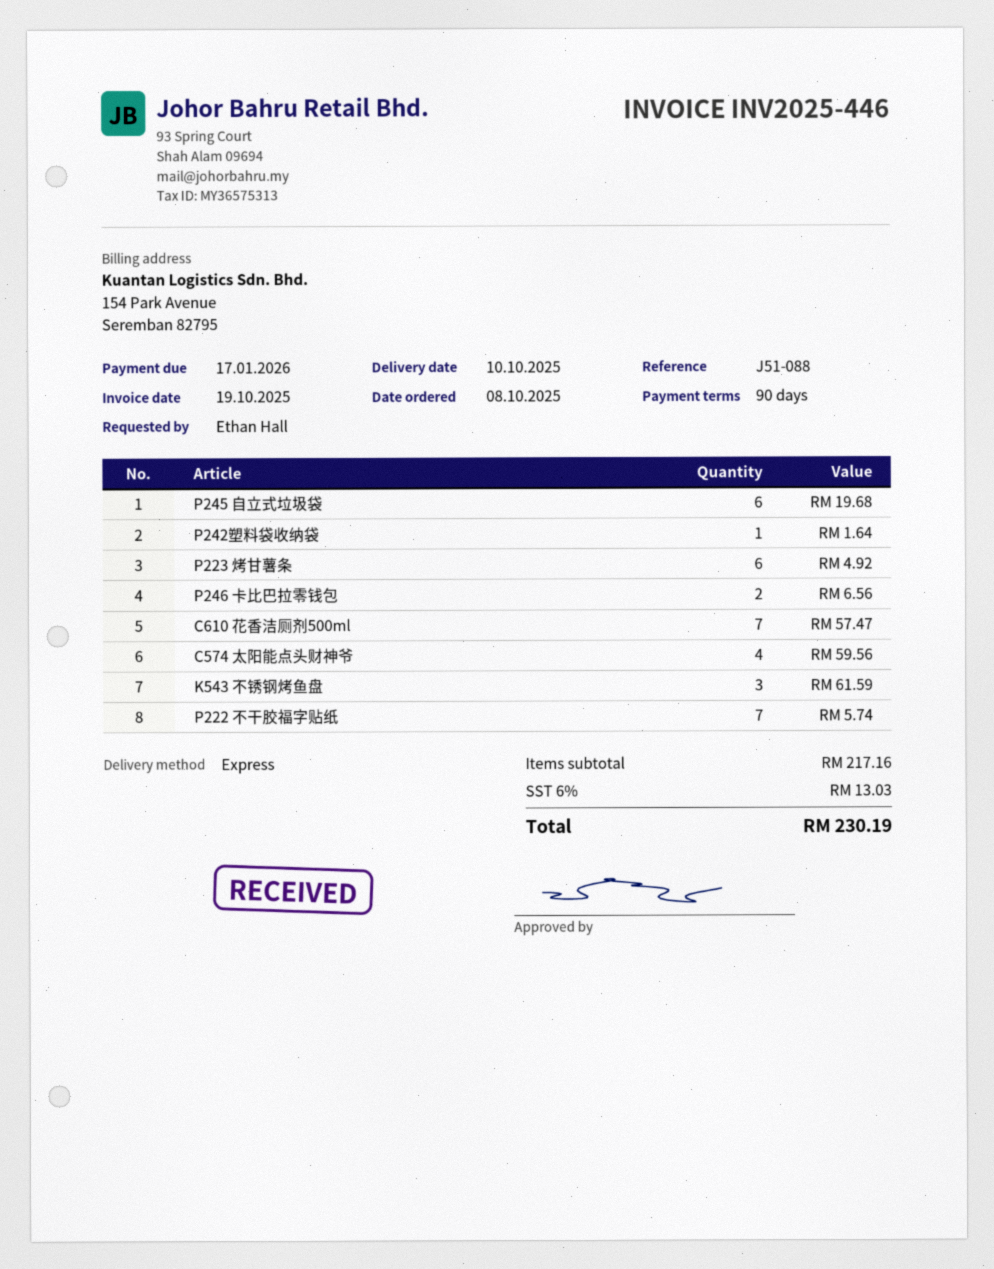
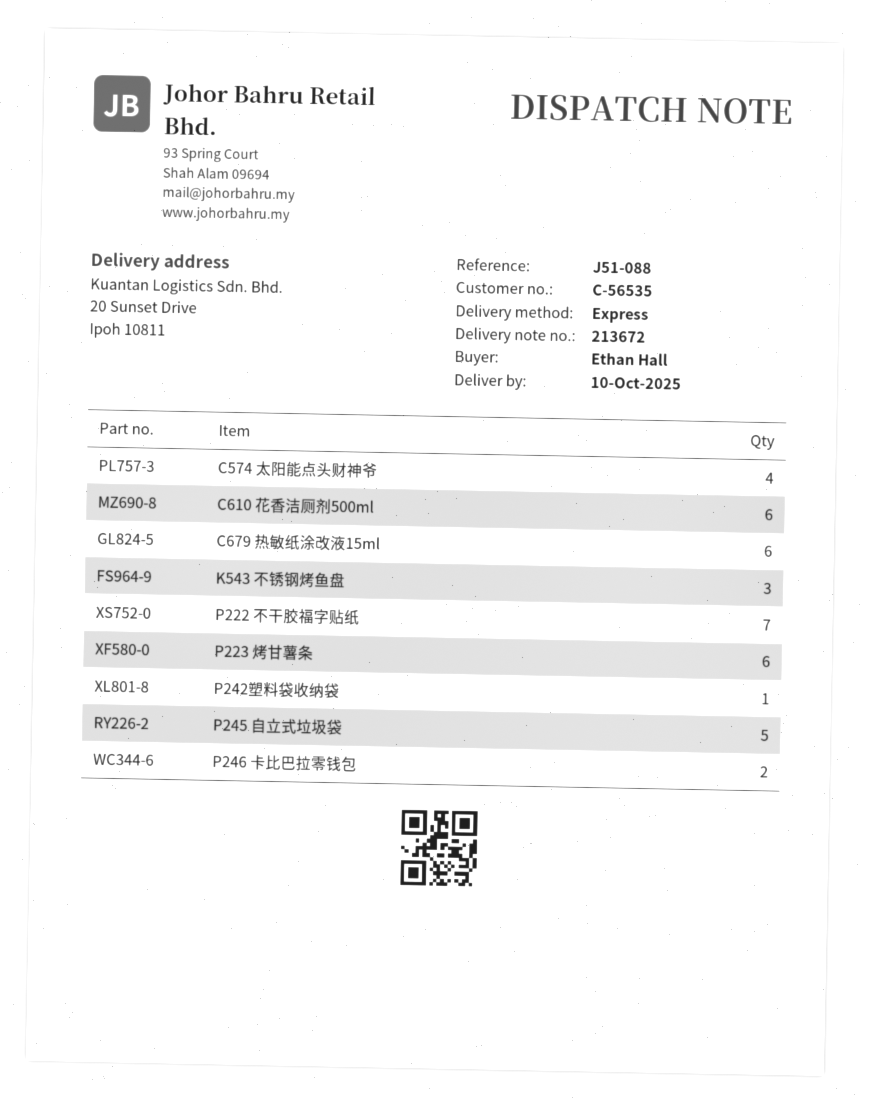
P245 自立式垃圾袋: 6 -> 5
C610 花香洁厕剂500ml: 7 -> 6
C679 热敏纸涂改液15ml: none -> 6

